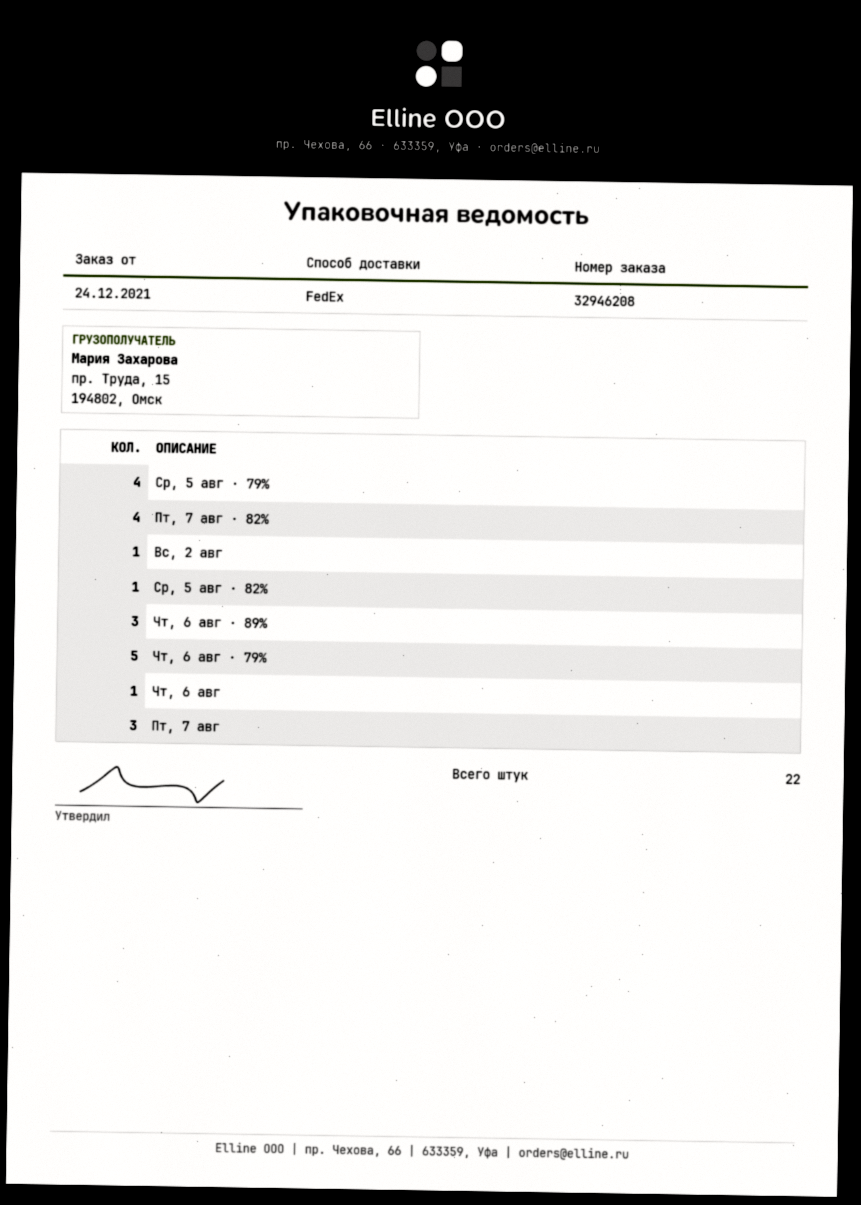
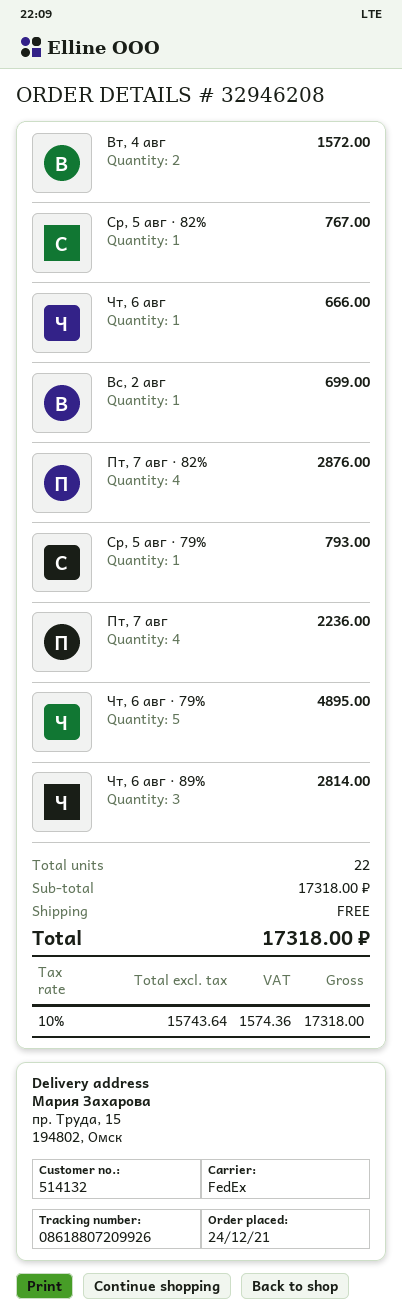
Ср, 5 авг · 79%: 4 -> 1
Пт, 7 авг: 3 -> 4
Вт, 4 авг: none -> 2

